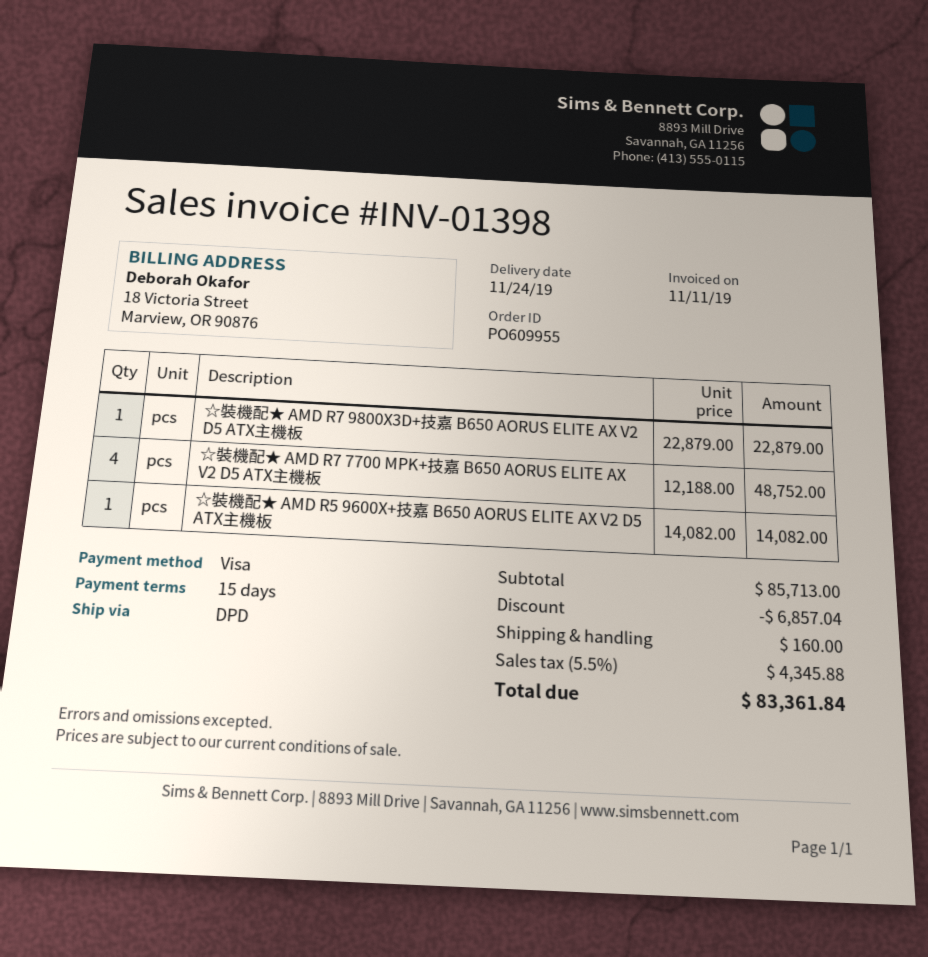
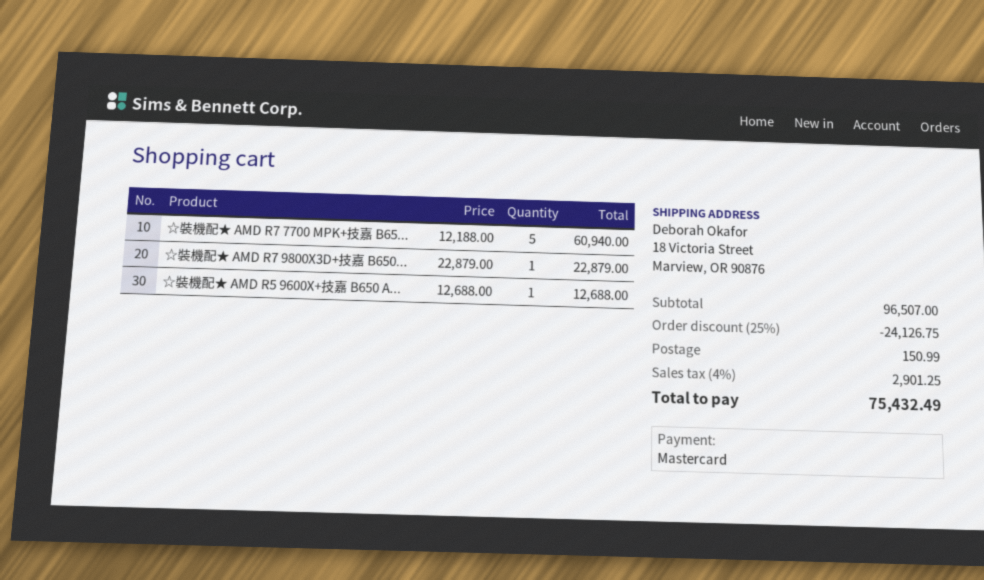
payment method: Visa -> Mastercard
☆裝機配★ AMD R7 7700 MPK+技嘉 B650 AORUS ELITE AX V2 D5 ATX主機板: 4 x 12188.00 = 48752.00 -> 5 x 12188.00 = 60940.00
☆裝機配★ AMD R5 9600X+技嘉 B650 AORUS ELITE AX V2 D5 ATX主機板: 1 x 14082.00 = 14082.00 -> 1 x 12688.00 = 12688.00
subtotal: 85713.00 -> 96507.00
discount: 6857.04 -> 24126.75
shipping: 160.00 -> 150.99
tax: 5.5% = 4345.88 -> 4% = 2901.25
total: 83361.84 -> 75432.49

